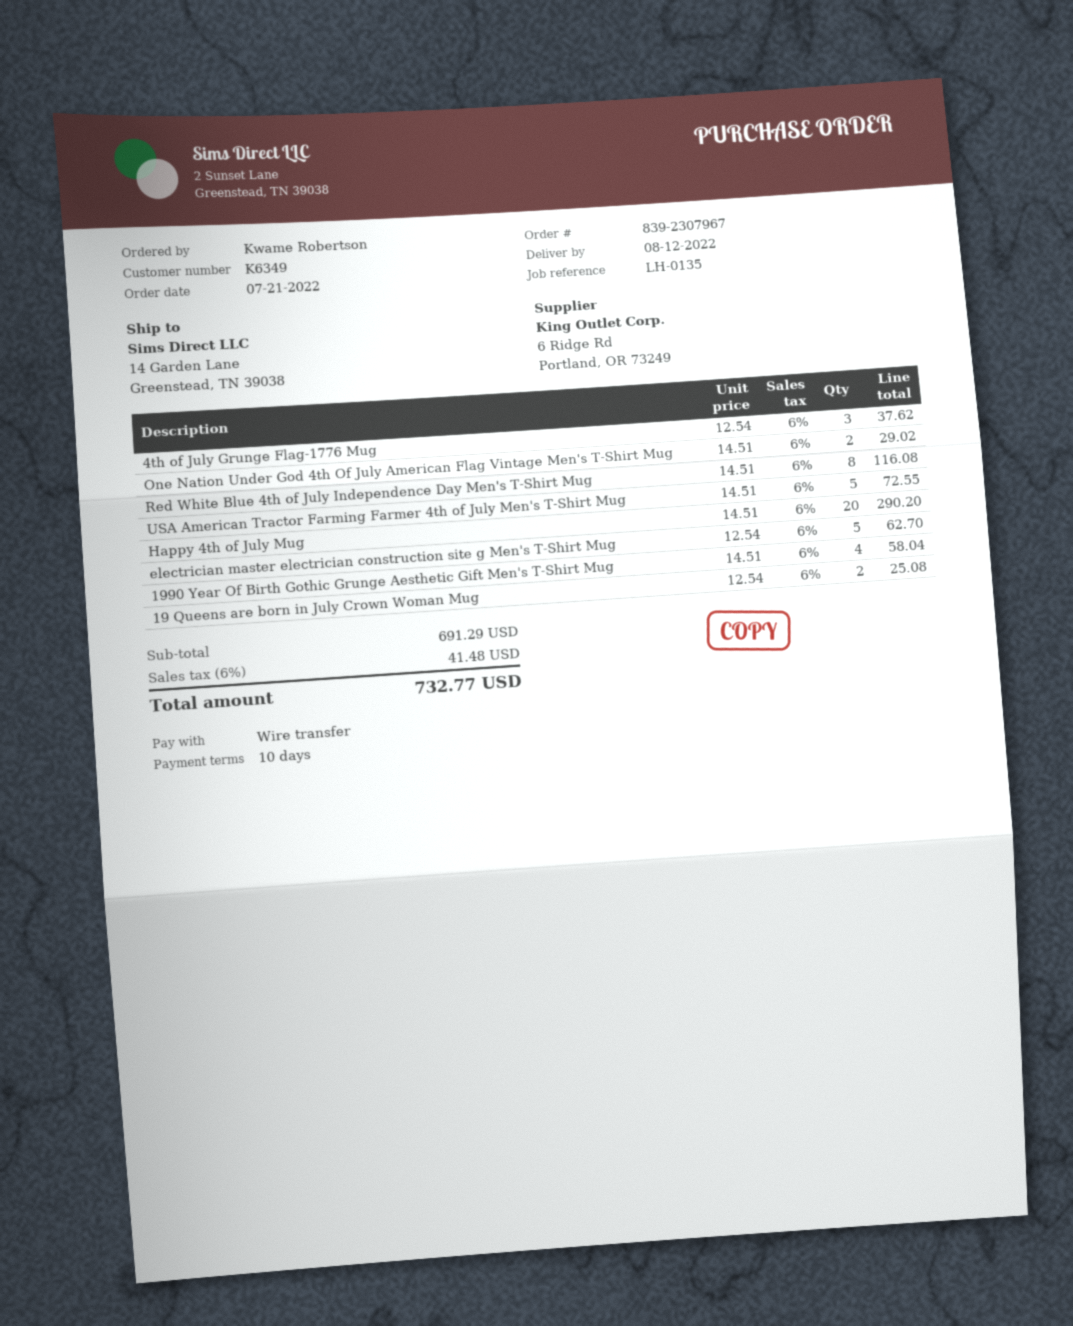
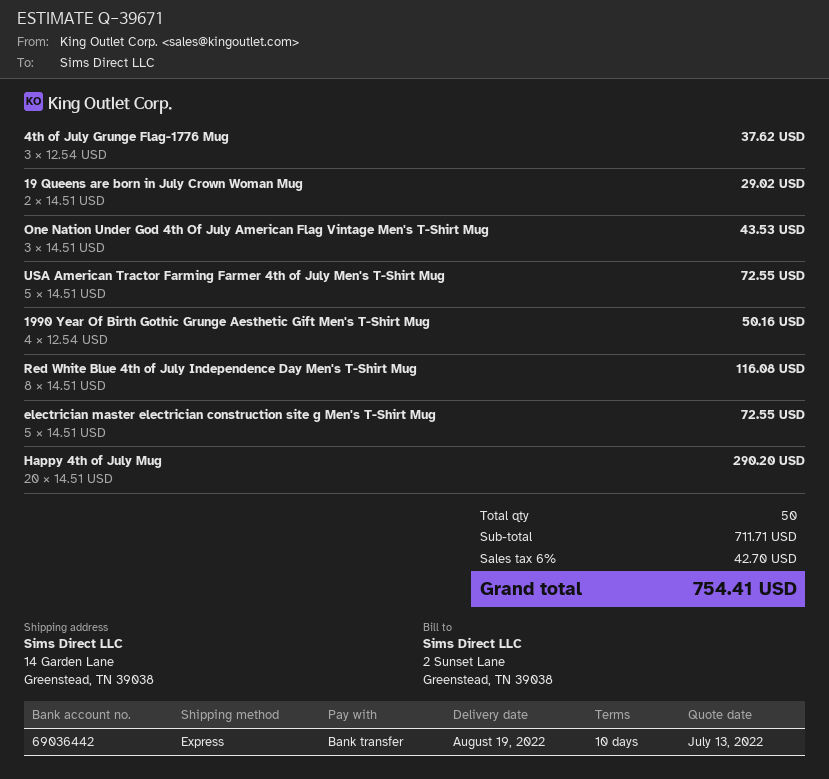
delivery date: 2022-08-12 -> 2022-08-19
One Nation Under God 4th Of July American Flag Vintage Men's T-Shirt Mug: 2 x 14.51 = 29.02 -> 3 x 14.51 = 43.53
electrician master electrician construction site g Men's T-Shirt Mug: 5 x 12.54 = 62.70 -> 5 x 14.51 = 72.55
1990 Year Of Birth Gothic Grunge Aesthetic Gift Men's T-Shirt Mug: 4 x 14.51 = 58.04 -> 4 x 12.54 = 50.16
19 Queens are born in July Crown Woman Mug: 2 x 12.54 = 25.08 -> 2 x 14.51 = 29.02
subtotal: 691.29 -> 711.71
tax: 6% = 41.48 -> 6% = 42.70
total: 732.77 -> 754.41

